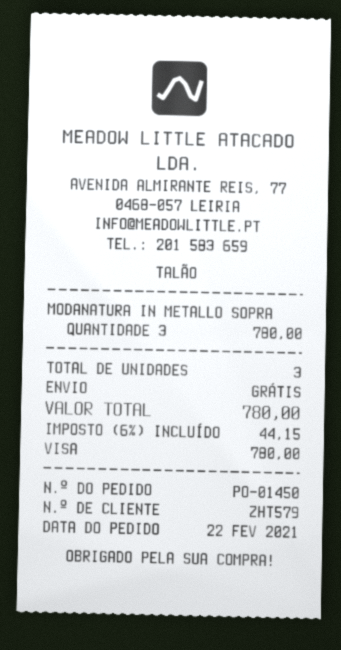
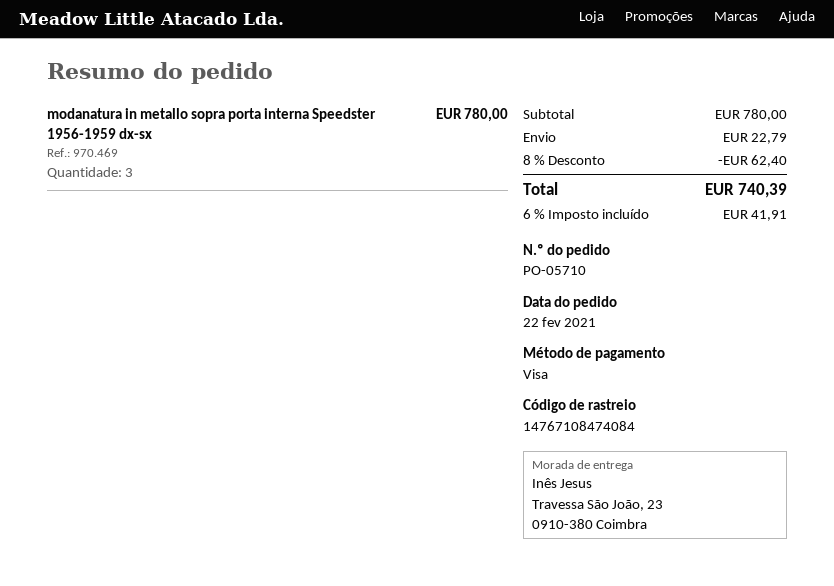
order number: PO-01450 -> PO-05710
discount: none -> 8% = 62.40
shipping: 0.00 -> 22.79
tax: 6% = 44.15 -> 6% = 41.91
total: 780.00 -> 740.39

